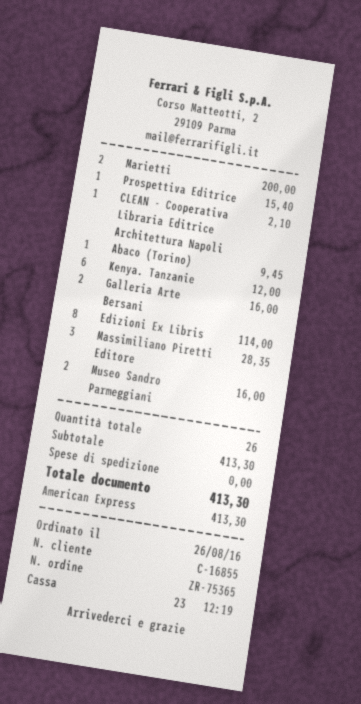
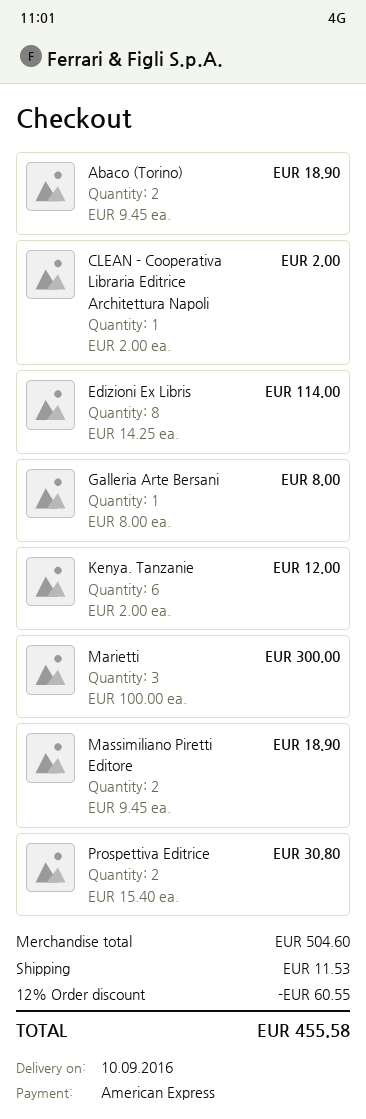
Marietti: 2 for 200.00 -> 3 for 300.00
Prospettiva Editrice: 1 for 15.40 -> 2 for 30.80
CLEAN - Cooperativa Libraria Editrice Architettura Napoli: 1 for 2.10 -> 1 for 2.00
Abaco (Torino): 1 for 9.45 -> 2 for 18.90
Galleria Arte Bersani: 2 for 16.00 -> 1 for 8.00
Massimiliano Piretti Editore: 3 for 28.35 -> 2 for 18.90
Museo Sandro Parmeggiani: 2 for 16.00 -> none
subtotal: 413.30 -> 504.60
discount: none -> 12% = 60.55
shipping: 0.00 -> 11.53
total: 413.30 -> 455.58

